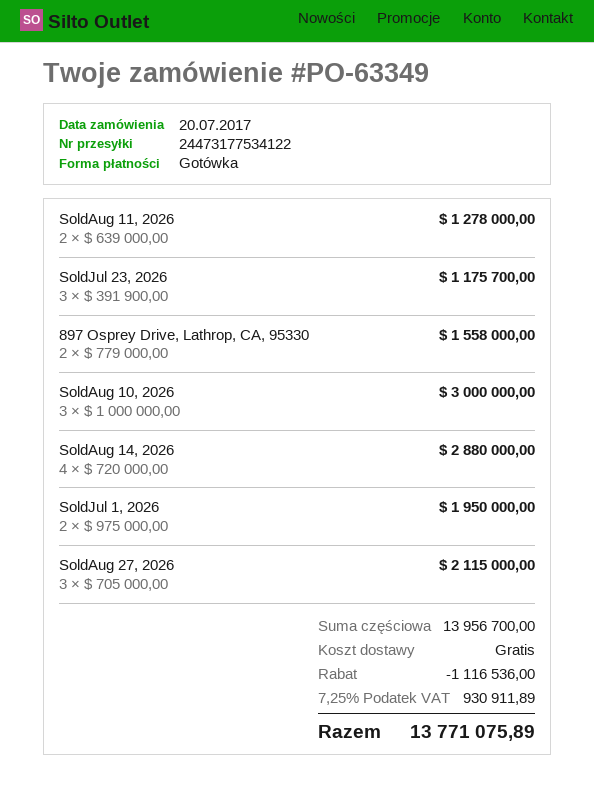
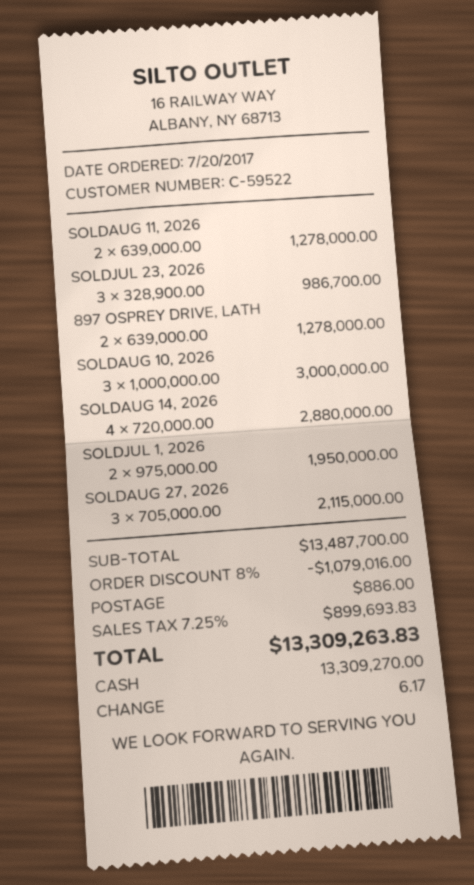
SoldJul 23, 2026: 3 x 391900.00 = 1175700.00 -> 3 x 328900.00 = 986700.00
897 Osprey Drive, Lathrop, CA, 95330: 2 x 779000.00 = 1558000.00 -> 2 x 639000.00 = 1278000.00
subtotal: 13956700.00 -> 13487700.00
discount: 1116536.00 -> 1079016.00
shipping: 0.00 -> 886.00
tax: 7.25% = 930911.89 -> 7.25% = 899693.83
total: 13771075.89 -> 13309263.83

